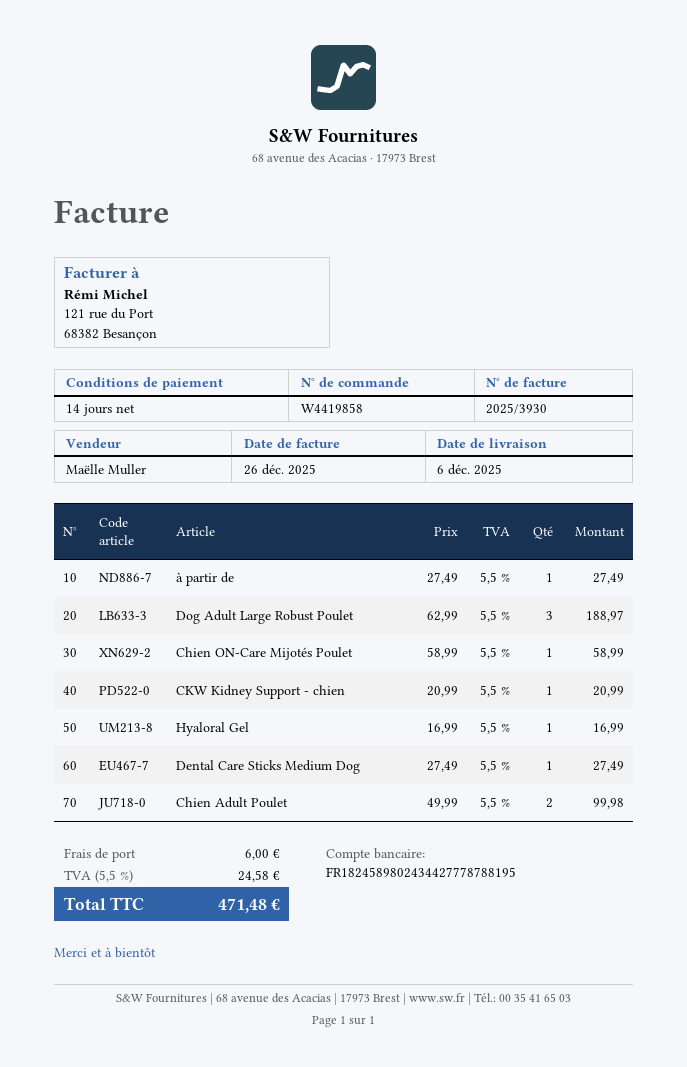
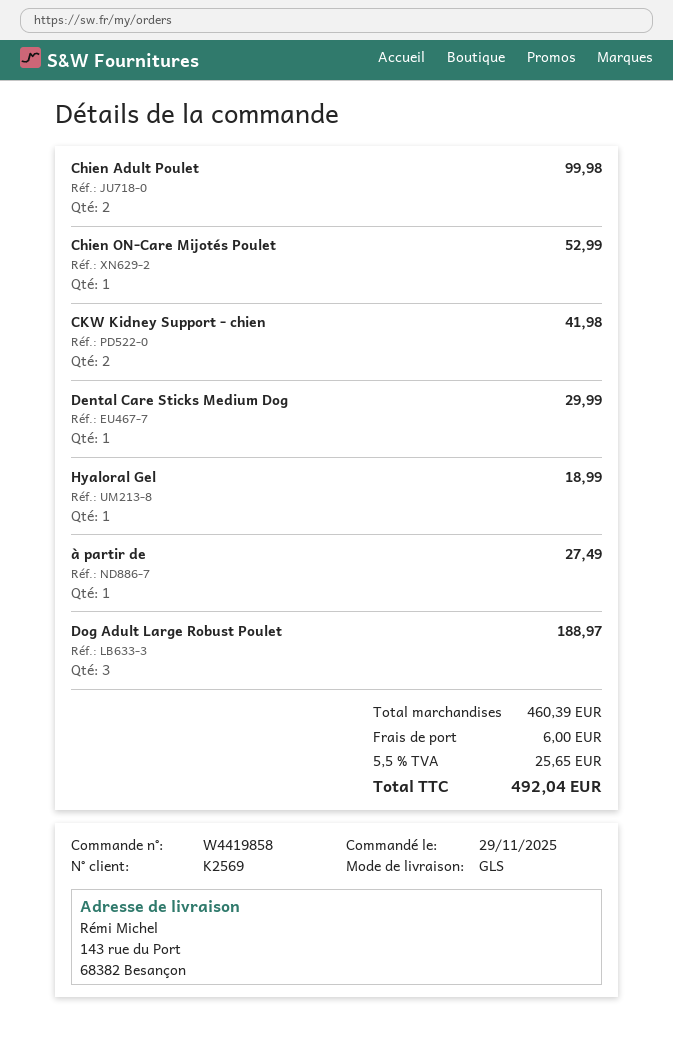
Chien ON-Care Mijotés Poulet: 1 for 58.99 -> 1 for 52.99
CKW Kidney Support - chien: 1 for 20.99 -> 2 for 41.98
Hyaloral Gel: 1 for 16.99 -> 1 for 18.99
Dental Care Sticks Medium Dog: 1 for 27.49 -> 1 for 29.99
tax: 5.5% = 24.58 -> 5.5% = 25.65
total: 471.48 -> 492.04

